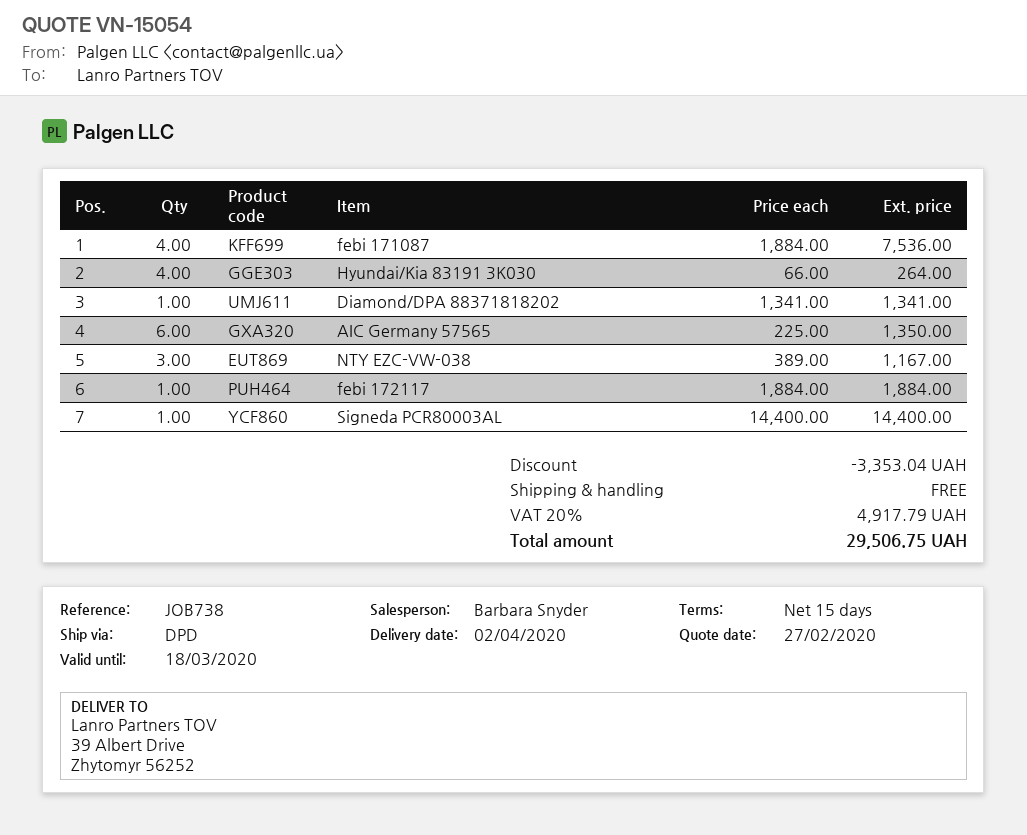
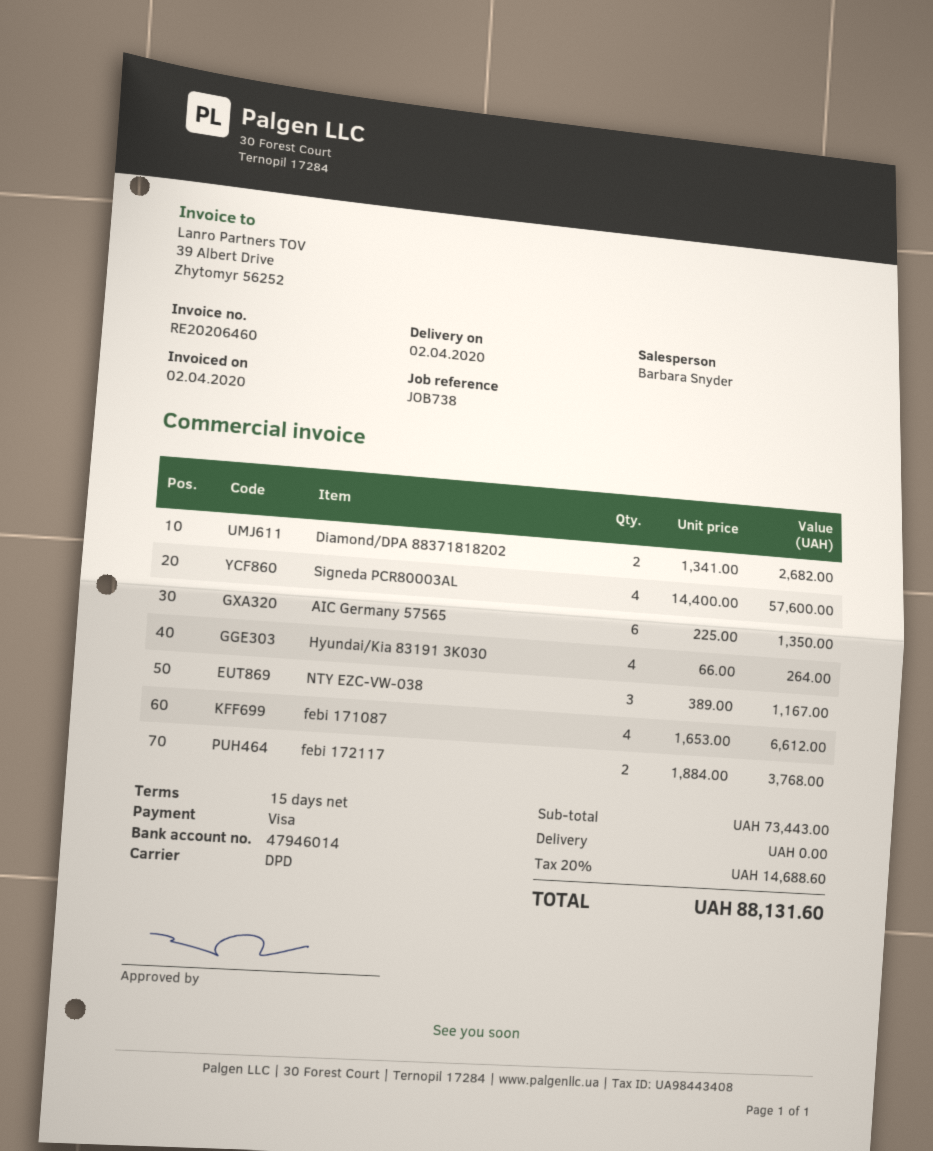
febi 171087: 4 x 1884.00 = 7536.00 -> 4 x 1653.00 = 6612.00
Diamond/DPA 88371818202: 1 x 1341.00 = 1341.00 -> 2 x 1341.00 = 2682.00
febi 172117: 1 x 1884.00 = 1884.00 -> 2 x 1884.00 = 3768.00
Signeda PCR80003AL: 1 x 14400.00 = 14400.00 -> 4 x 14400.00 = 57600.00
discount: 3353.04 -> none
tax: 20% = 4917.79 -> 20% = 14688.60
total: 29506.75 -> 88131.60

